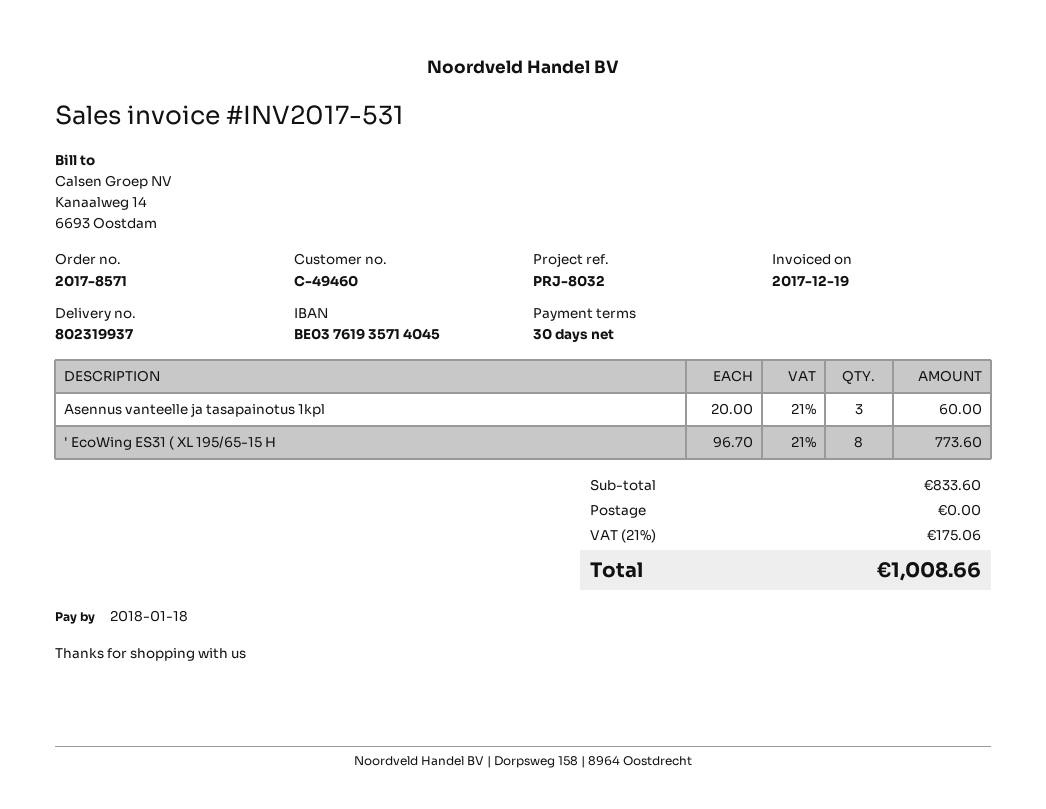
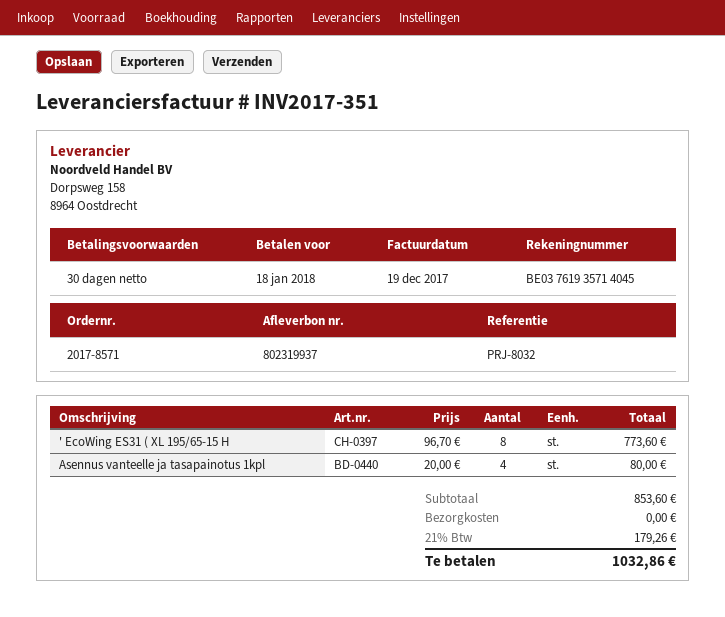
invoice number: INV2017-531 -> INV2017-351
Asennus vanteelle ja tasapainotus 1kpl: 3 x 20.00 = 60.00 -> 4 x 20.00 = 80.00
subtotal: 833.60 -> 853.60
tax: 21% = 175.06 -> 21% = 179.26
total: 1008.66 -> 1032.86

